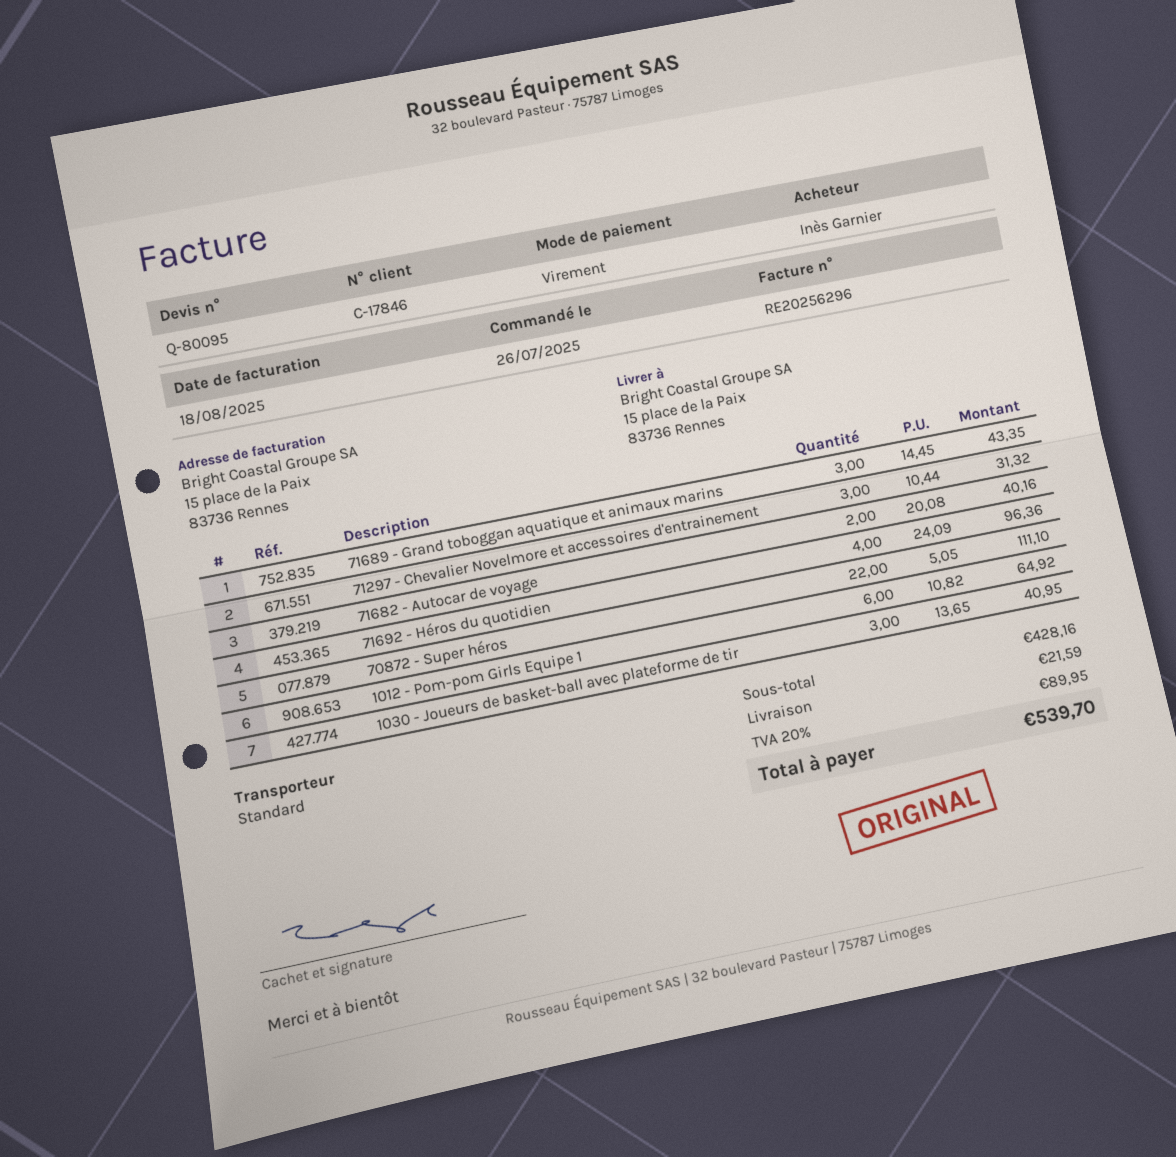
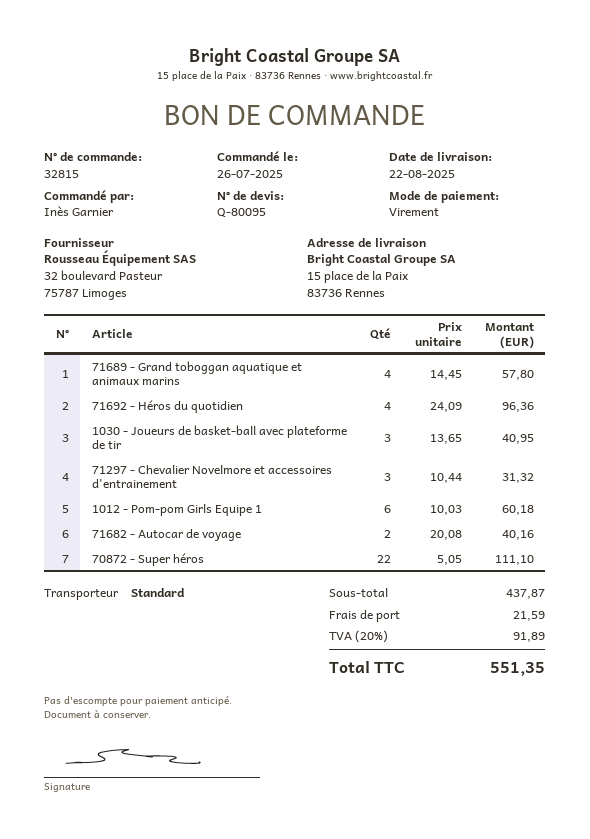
71689 - Grand toboggan aquatique et animaux marins: 3 x 14.45 = 43.35 -> 4 x 14.45 = 57.80
1012 - Pom-pom Girls Equipe 1: 6 x 10.82 = 64.92 -> 6 x 10.03 = 60.18
subtotal: 428.16 -> 437.87
tax: 20% = 89.95 -> 20% = 91.89
total: 539.70 -> 551.35

